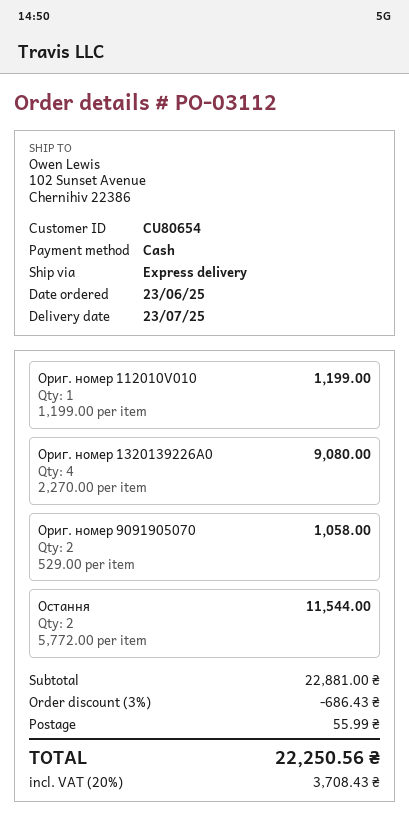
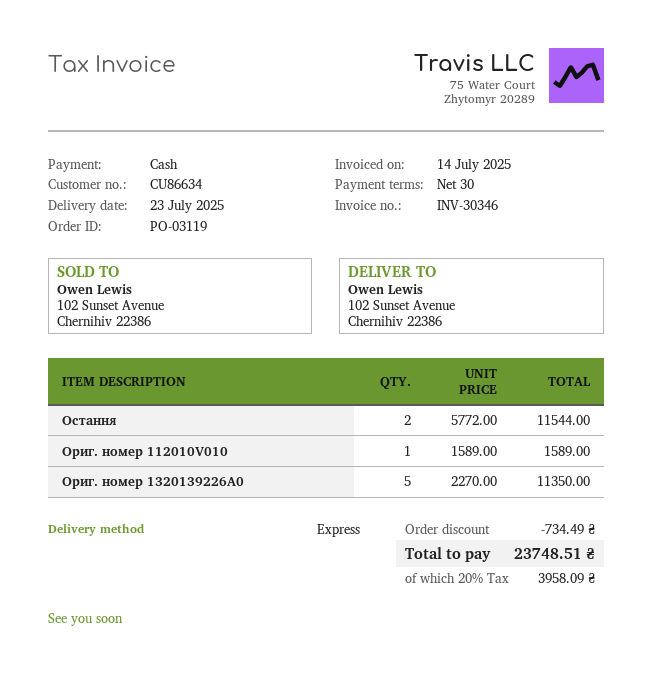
order number: PO-03112 -> PO-03119
customer number: CU80654 -> CU86634
Ориг. номер 112010V010: 1 x 1199.00 = 1199.00 -> 1 x 1589.00 = 1589.00
Ориг. номер 1320139226A0: 4 x 2270.00 = 9080.00 -> 5 x 2270.00 = 11350.00
Ориг. номер 9091905070: 2 x 529.00 = 1058.00 -> none
discount: 686.43 -> 734.49
shipping: 55.99 -> none
tax: 20% = 3708.43 -> 20% = 3958.09
total: 22250.56 -> 23748.51

